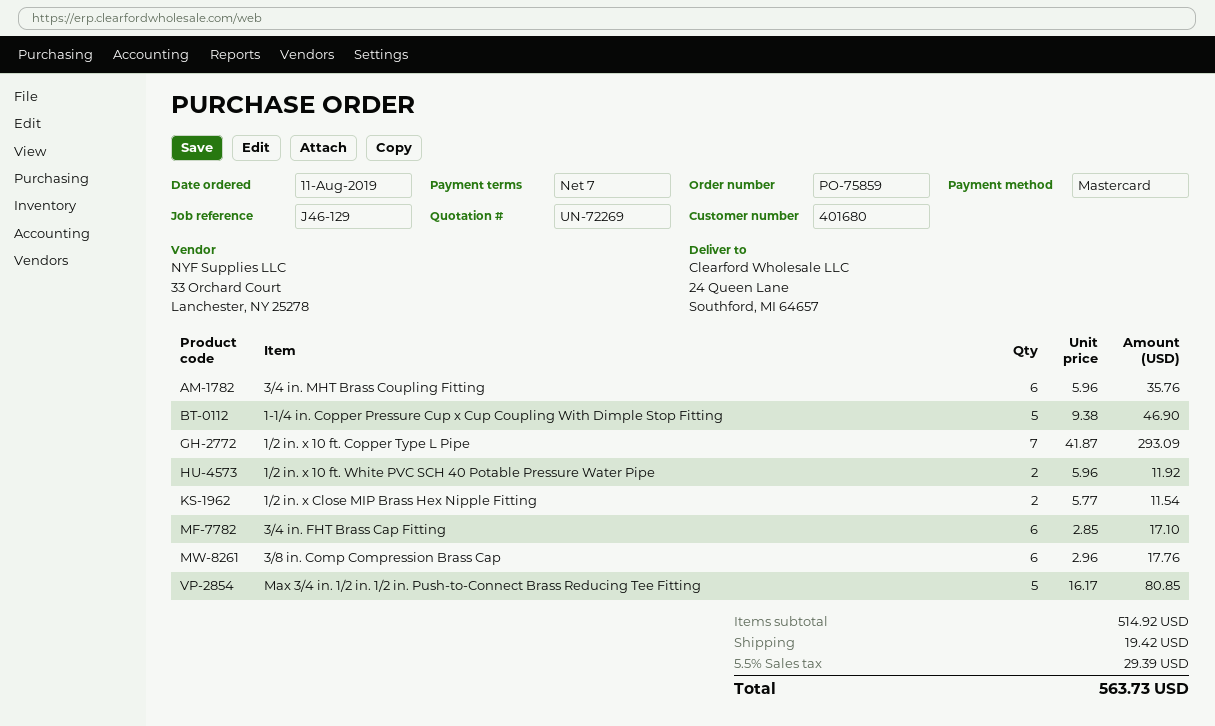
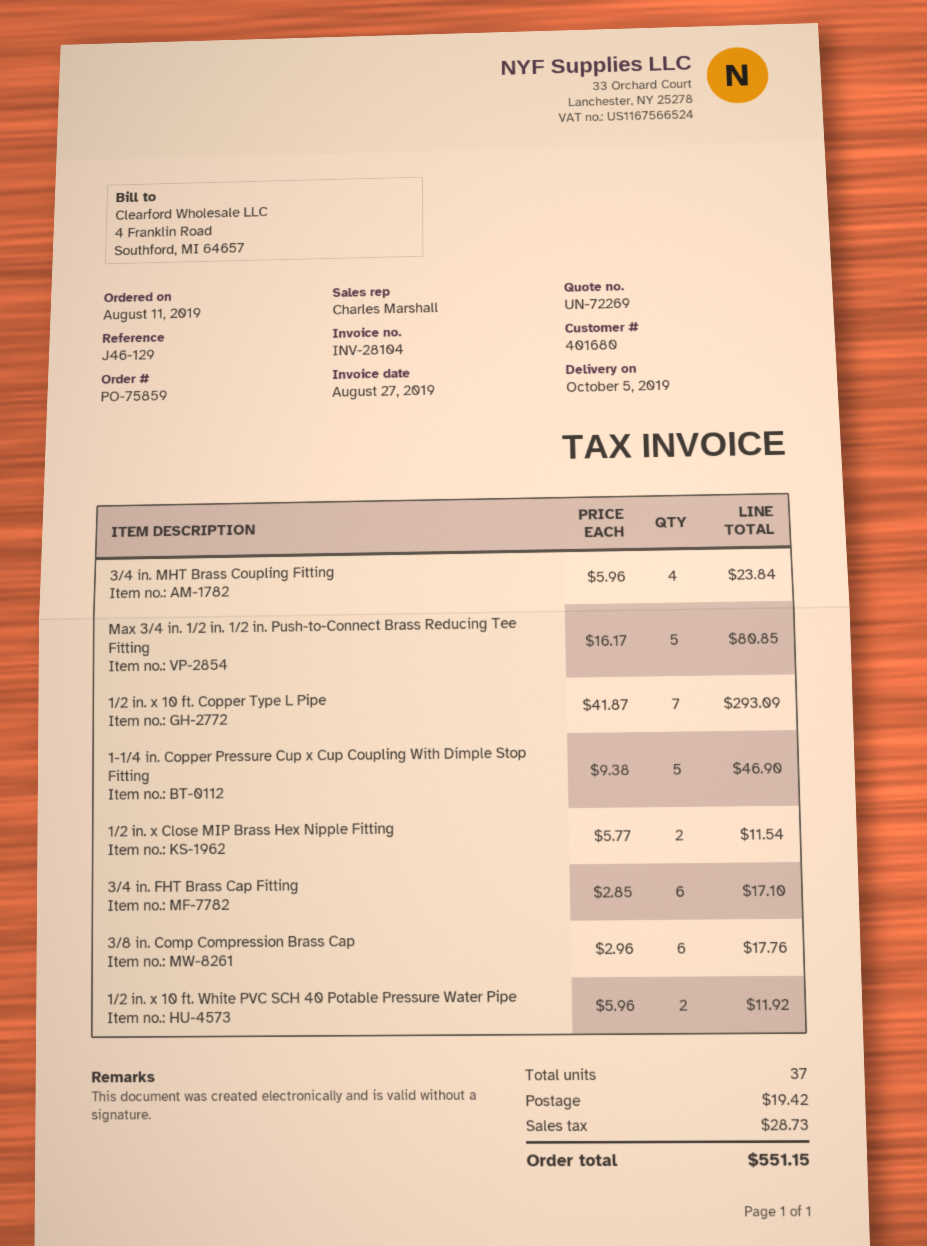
3/4 in. MHT Brass Coupling Fitting: 6 x 5.96 = 35.76 -> 4 x 5.96 = 23.84
tax: 29.39 -> 28.73
total: 563.73 -> 551.15

